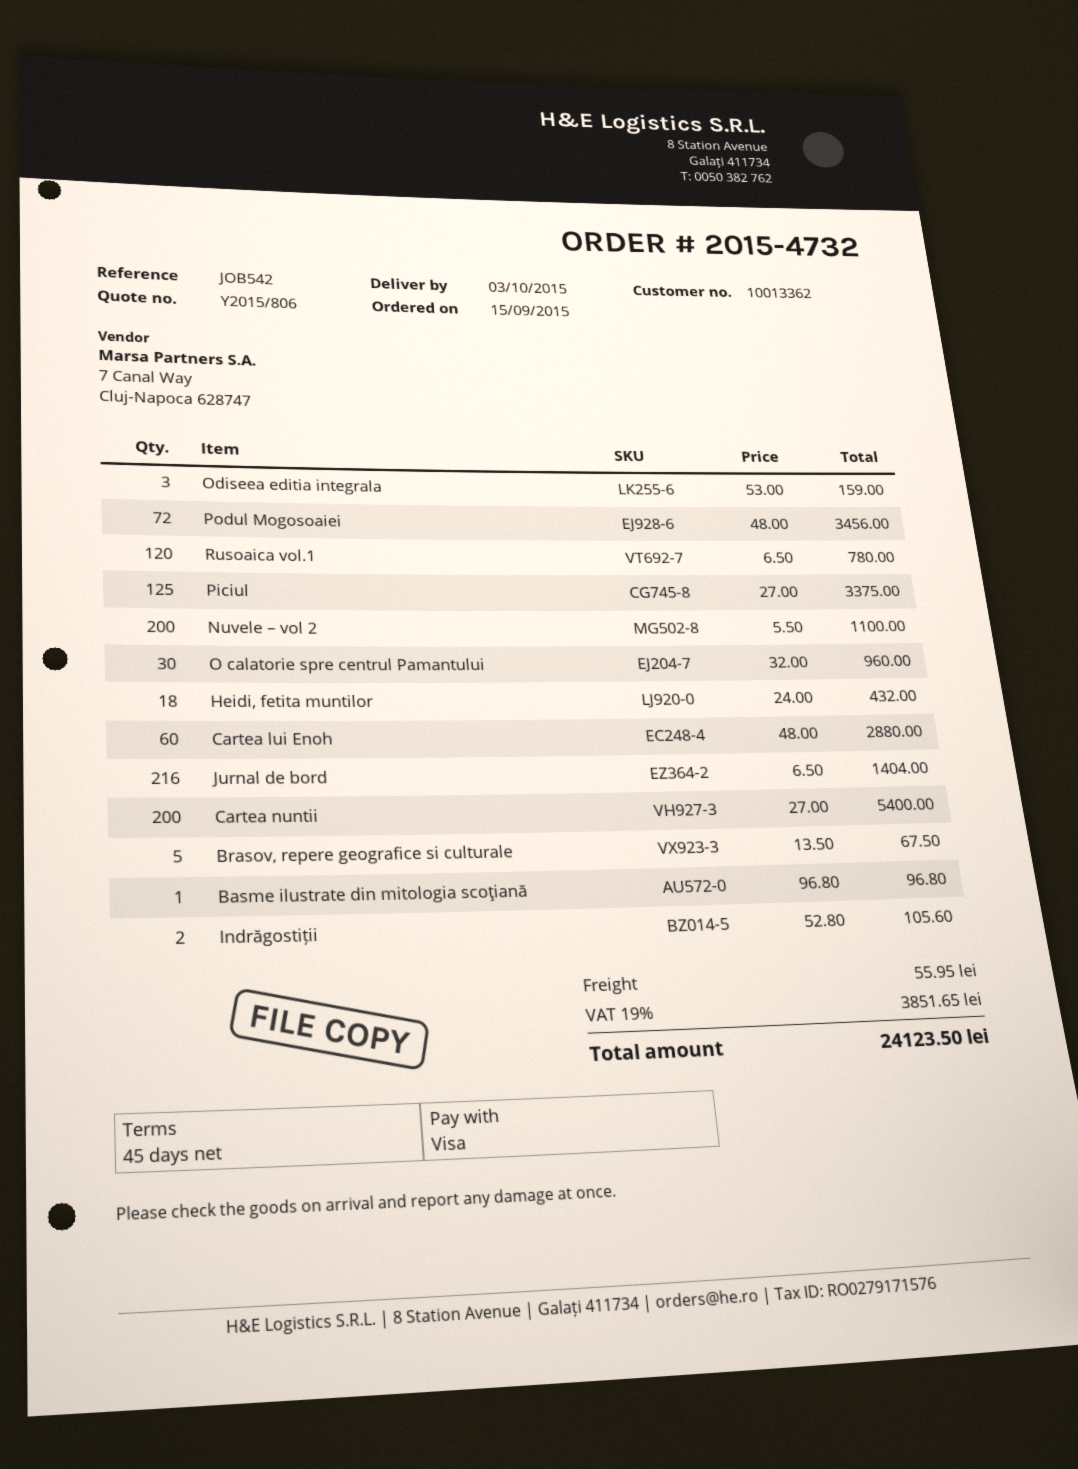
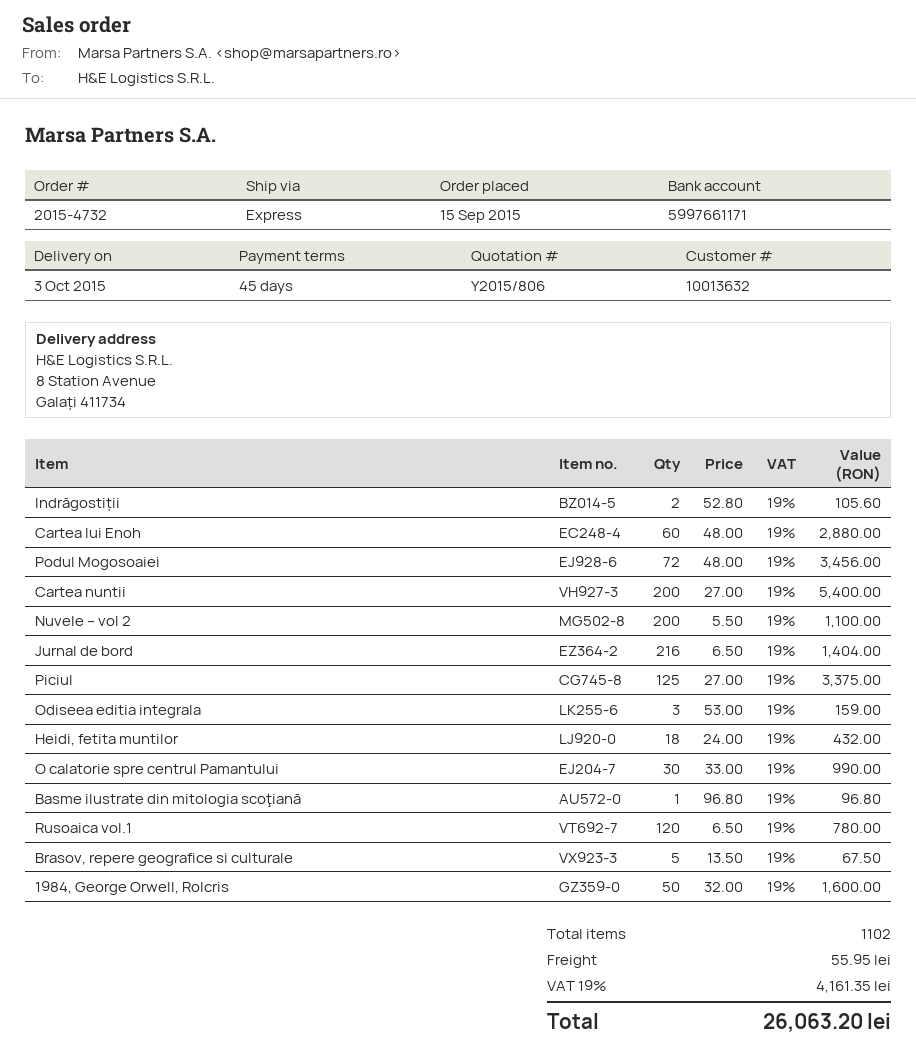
customer number: 10013362 -> 10013632
O calatorie spre centrul Pamantului: 30 x 32.00 = 960.00 -> 30 x 33.00 = 990.00
1984, George Orwell, Rolcris: none -> 50 x 32.00 = 1600.00
tax: 19% = 3851.65 -> 19% = 4161.35
total: 24123.50 -> 26063.20

